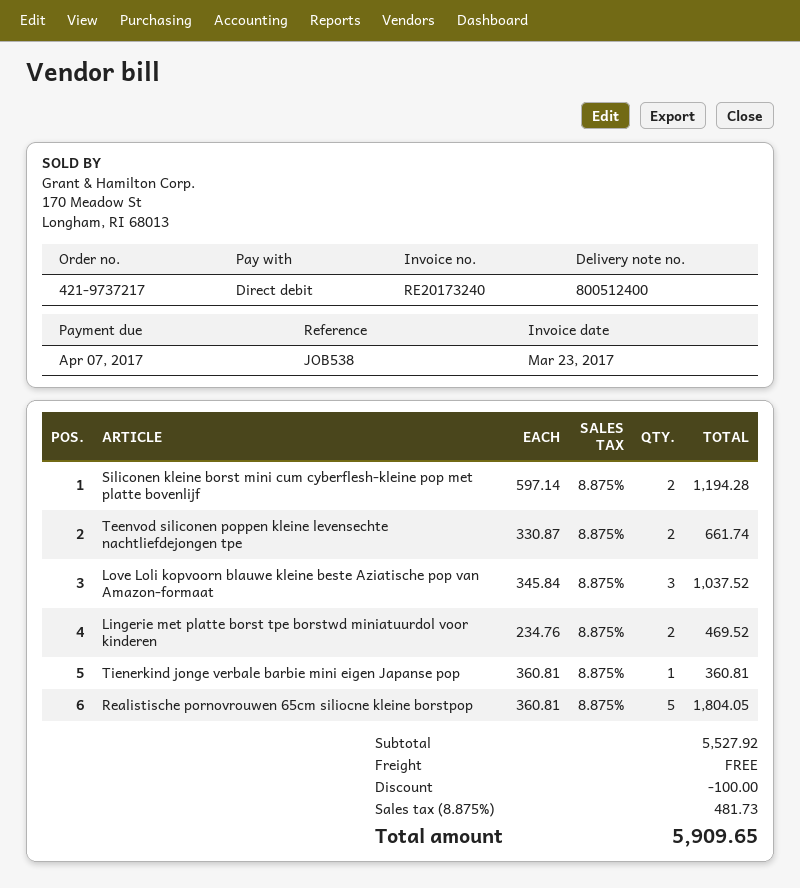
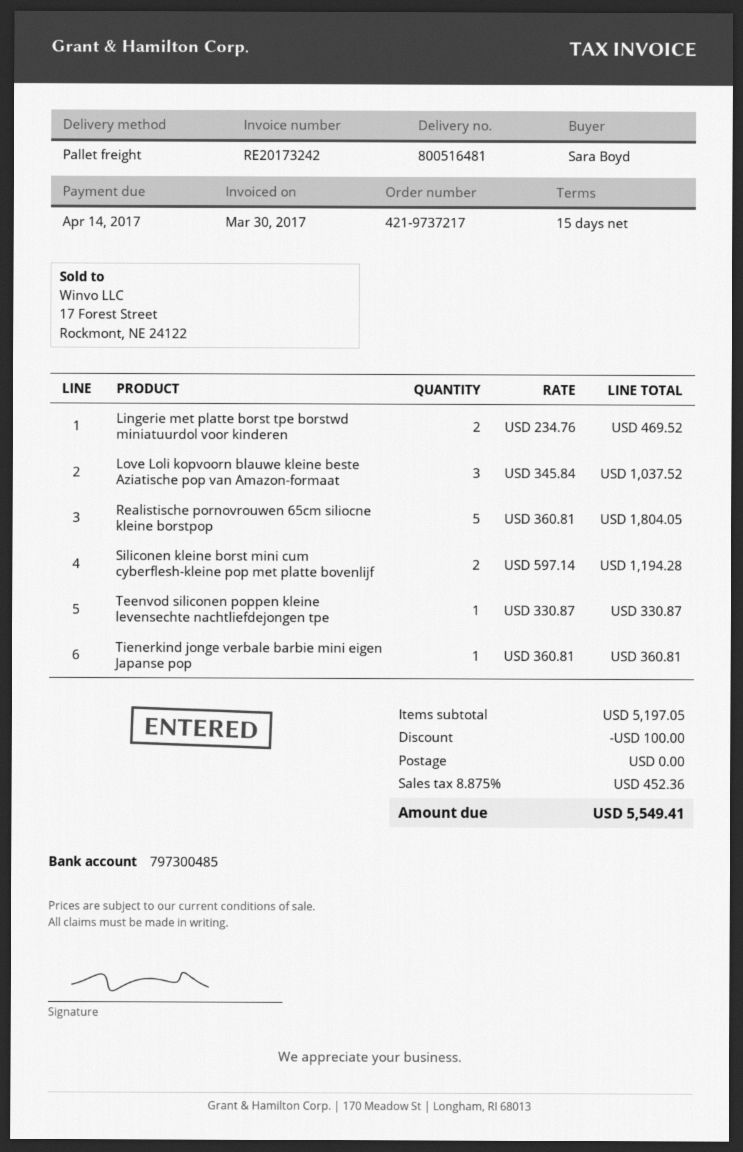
delivery note number: 800512400 -> 800516481
invoice number: RE20173240 -> RE20173242
invoice date: 2017-03-23 -> 2017-03-30
due date: 2017-04-07 -> 2017-04-14
Teenvod siliconen poppen kleine levensechte nachtliefdejongen tpe: 2 x 330.87 = 661.74 -> 1 x 330.87 = 330.87
subtotal: 5527.92 -> 5197.05
tax: 8.875% = 481.73 -> 8.875% = 452.36
total: 5909.65 -> 5549.41

